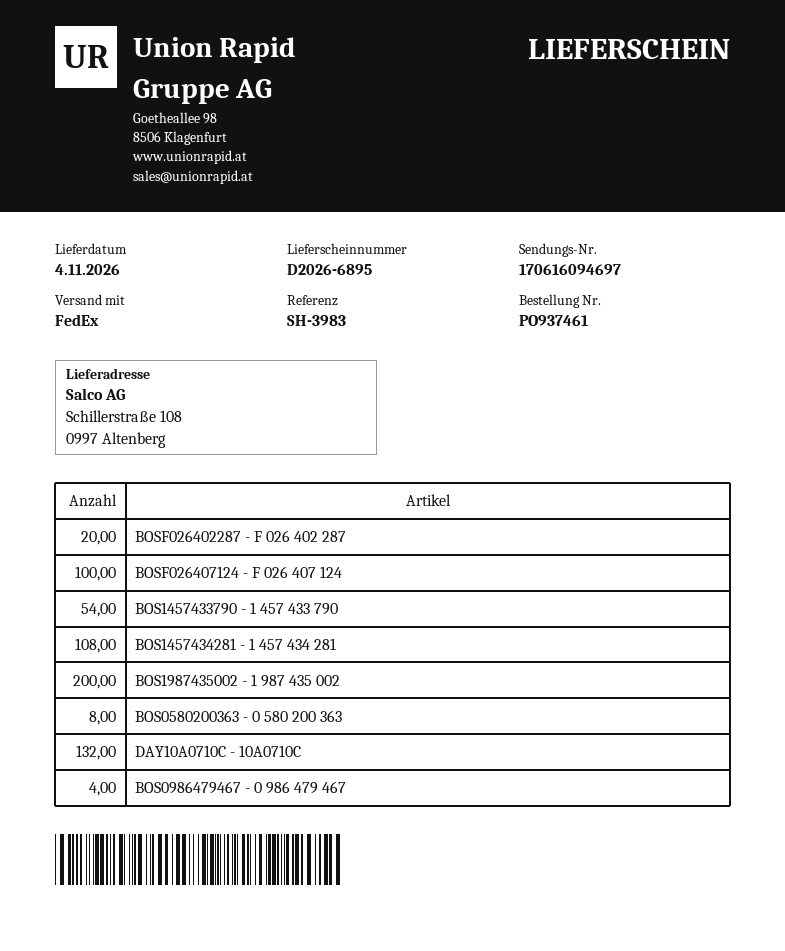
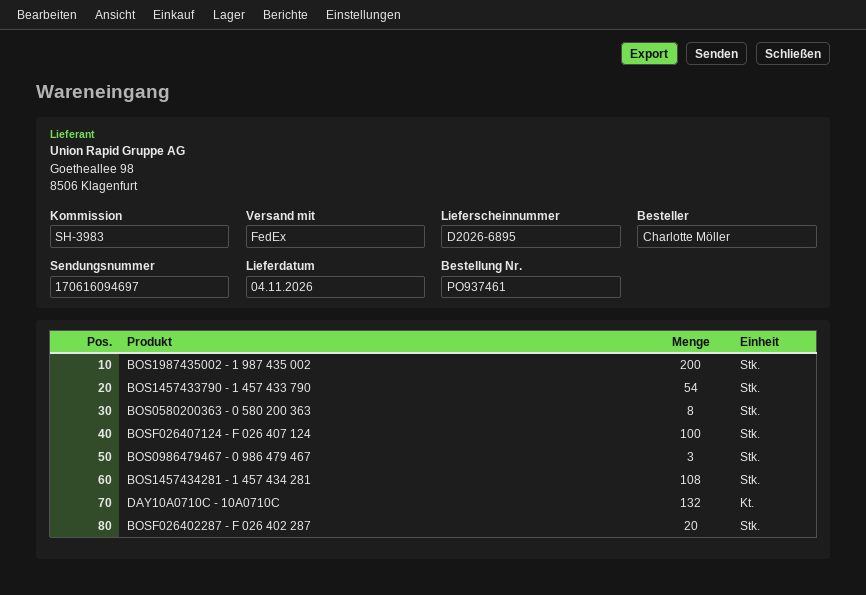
BOS0986479467 - 0 986 479 467: 4 -> 3

